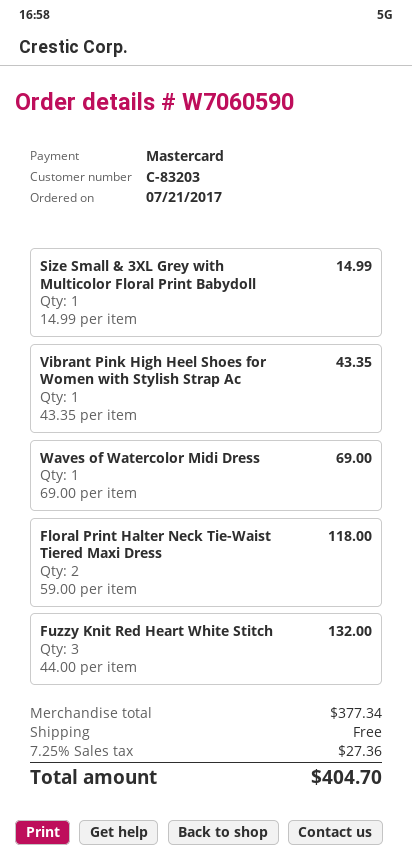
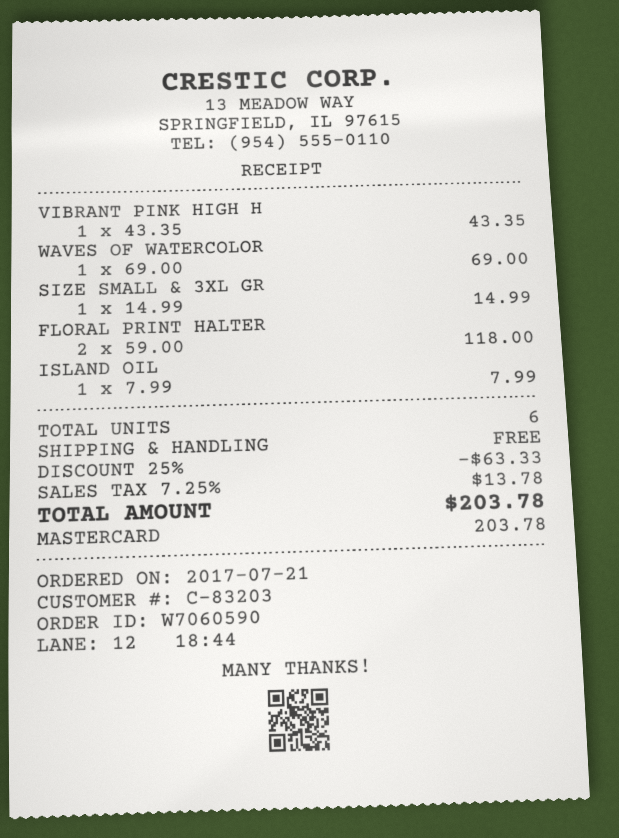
Fuzzy Knit Red Heart White Stitch: 3 x 44.00 = 132.00 -> none
ISLAND OIL: none -> 1 x 7.99 = 7.99
discount: none -> 25% = 63.33
tax: 7.25% = 27.36 -> 7.25% = 13.78
total: 404.70 -> 203.78

